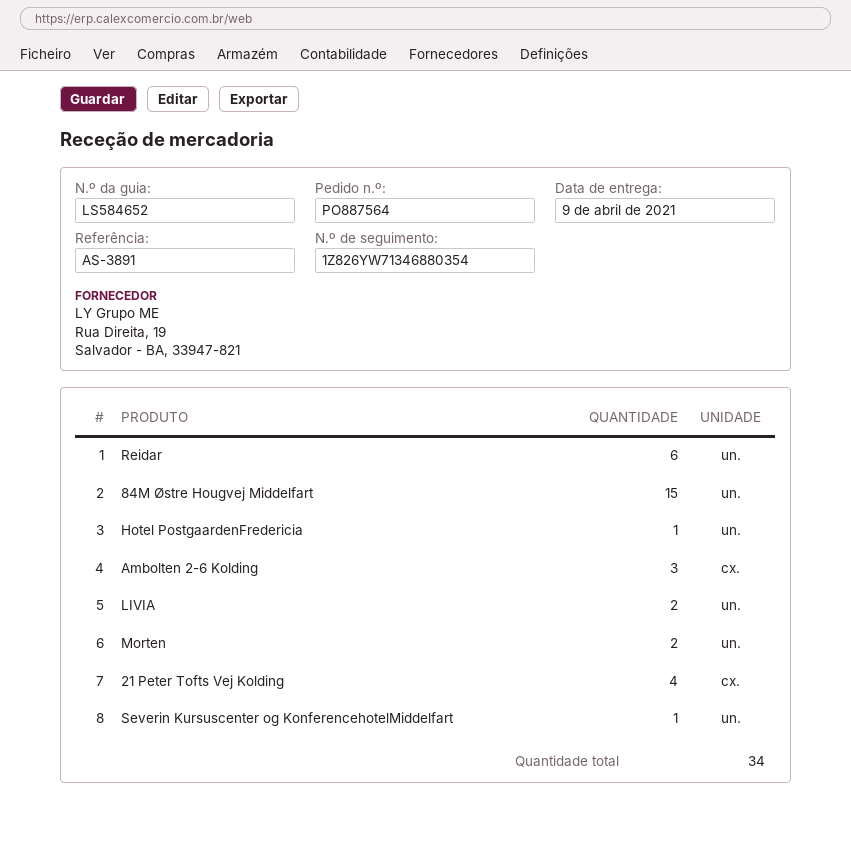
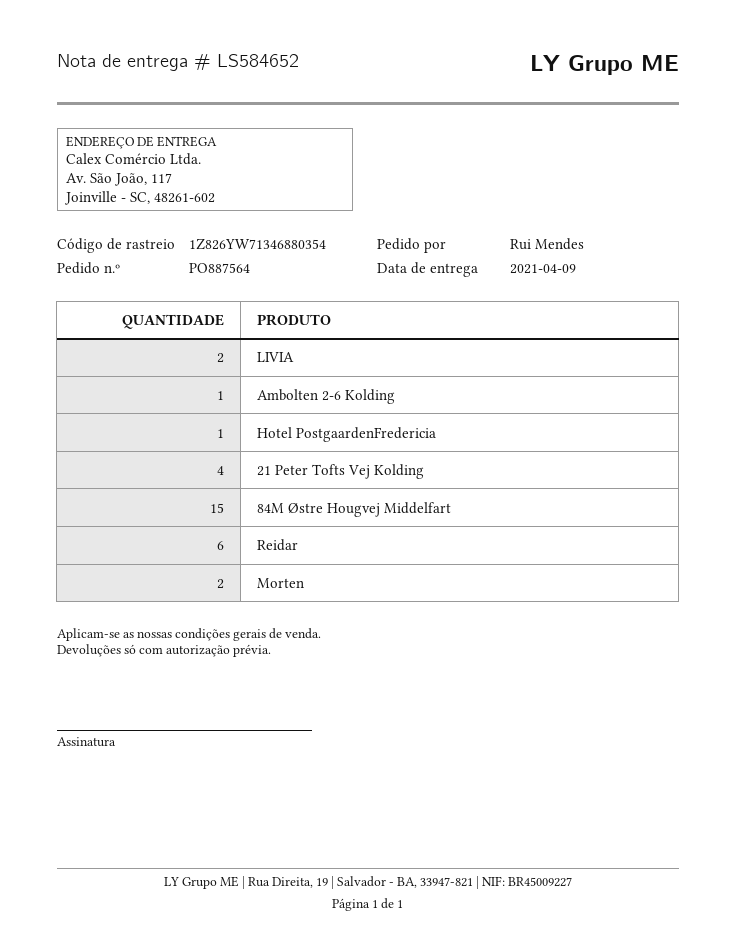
Ambolten 2-6 Kolding: 3 -> 1
Severin Kursuscenter og KonferencehotelMiddelfart: 1 -> none

